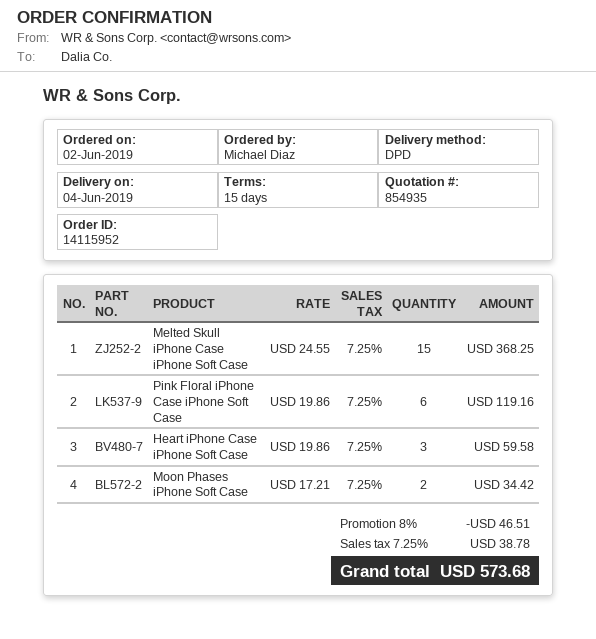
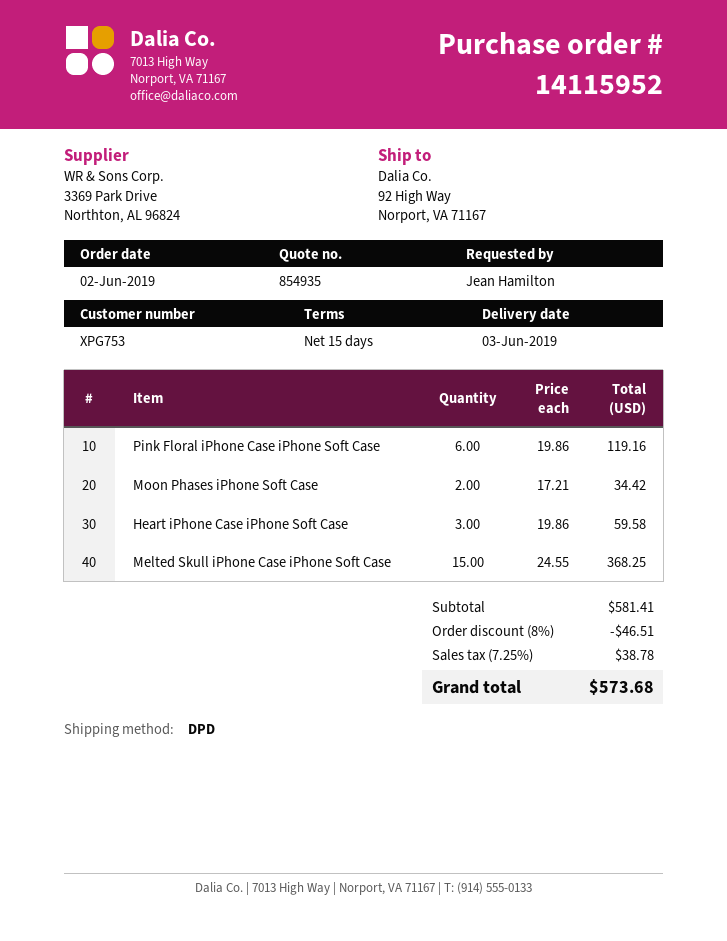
delivery date: 2019-06-04 -> 2019-06-03
ordered by: Michael Diaz -> Jean Hamilton

